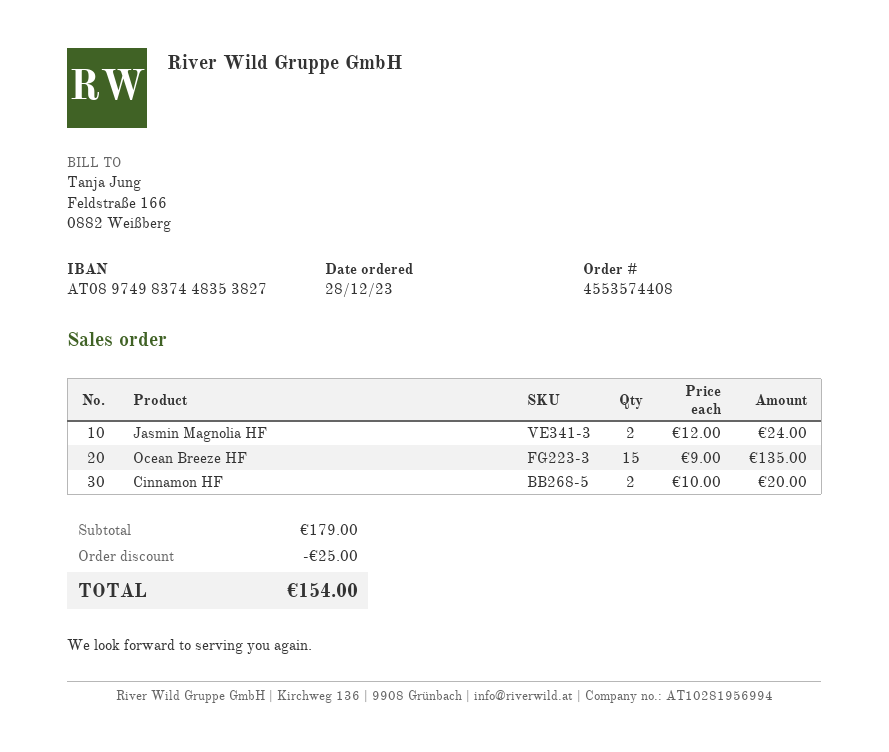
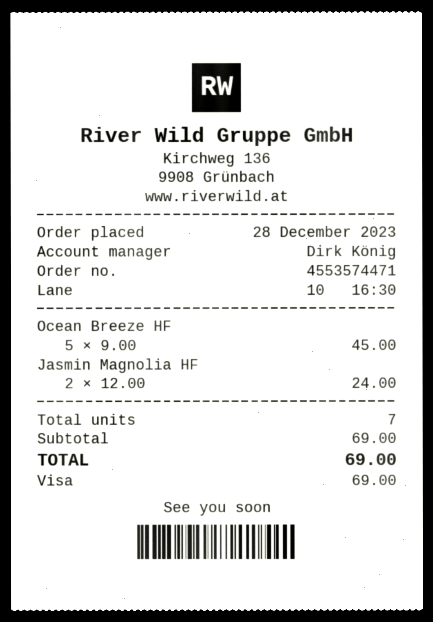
order number: 4553574408 -> 4553574471
Ocean Breeze HF: 15 x 9.00 = 135.00 -> 5 x 9.00 = 45.00
Cinnamon HF: 2 x 10.00 = 20.00 -> none
subtotal: 179.00 -> 69.00
discount: 25.00 -> none
total: 154.00 -> 69.00

